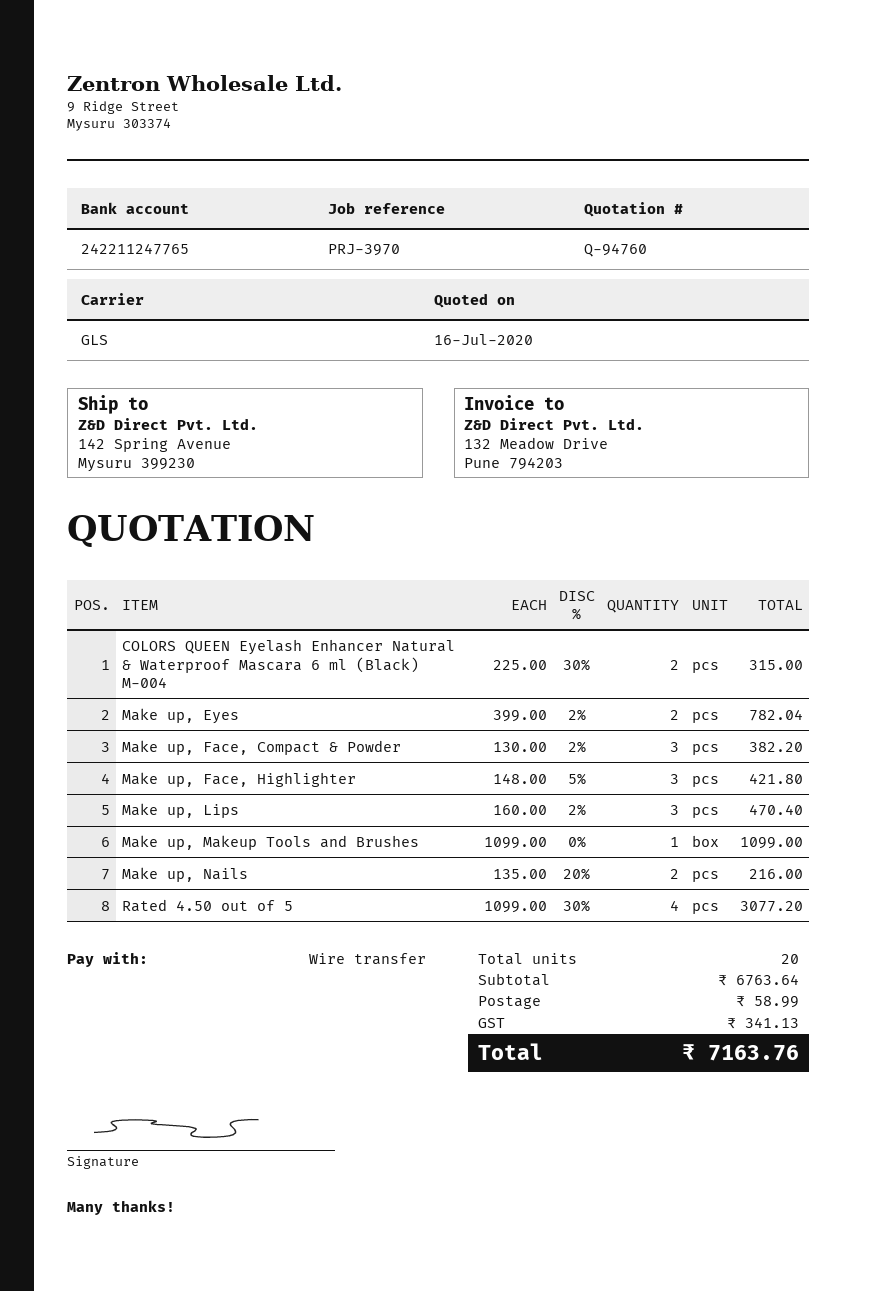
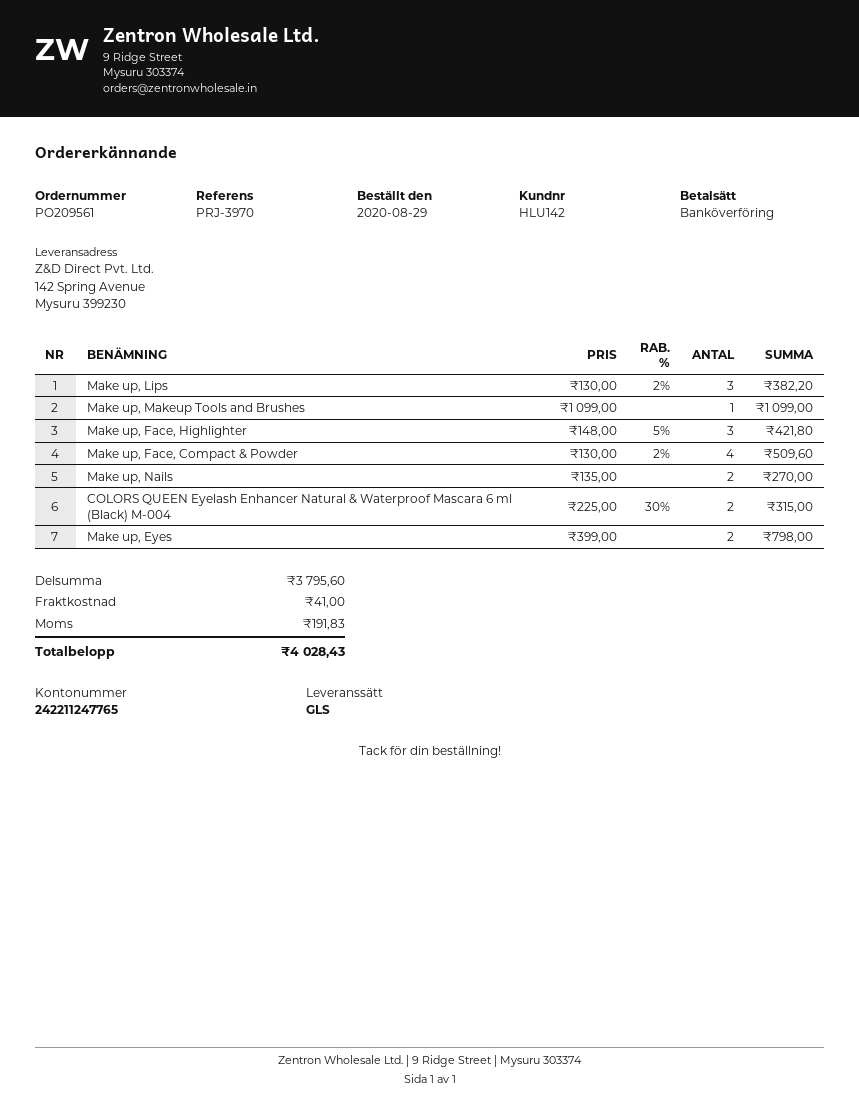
Make up, Eyes: 2 x 399.00 - 2% = 782.04 -> 2 x 399.00 = 798.00
Make up, Face, Compact & Powder: 3 x 130.00 - 2% = 382.20 -> 4 x 130.00 - 2% = 509.60
Make up, Lips: 3 x 160.00 - 2% = 470.40 -> 3 x 130.00 - 2% = 382.20
Make up, Nails: 2 x 135.00 - 20% = 216.00 -> 2 x 135.00 = 270.00
Rated 4.50 out of 5: 4 x 1099.00 - 30% = 3077.20 -> none
subtotal: 6763.64 -> 3795.60
shipping: 58.99 -> 41.00
tax: 341.13 -> 191.83
total: 7163.76 -> 4028.43

